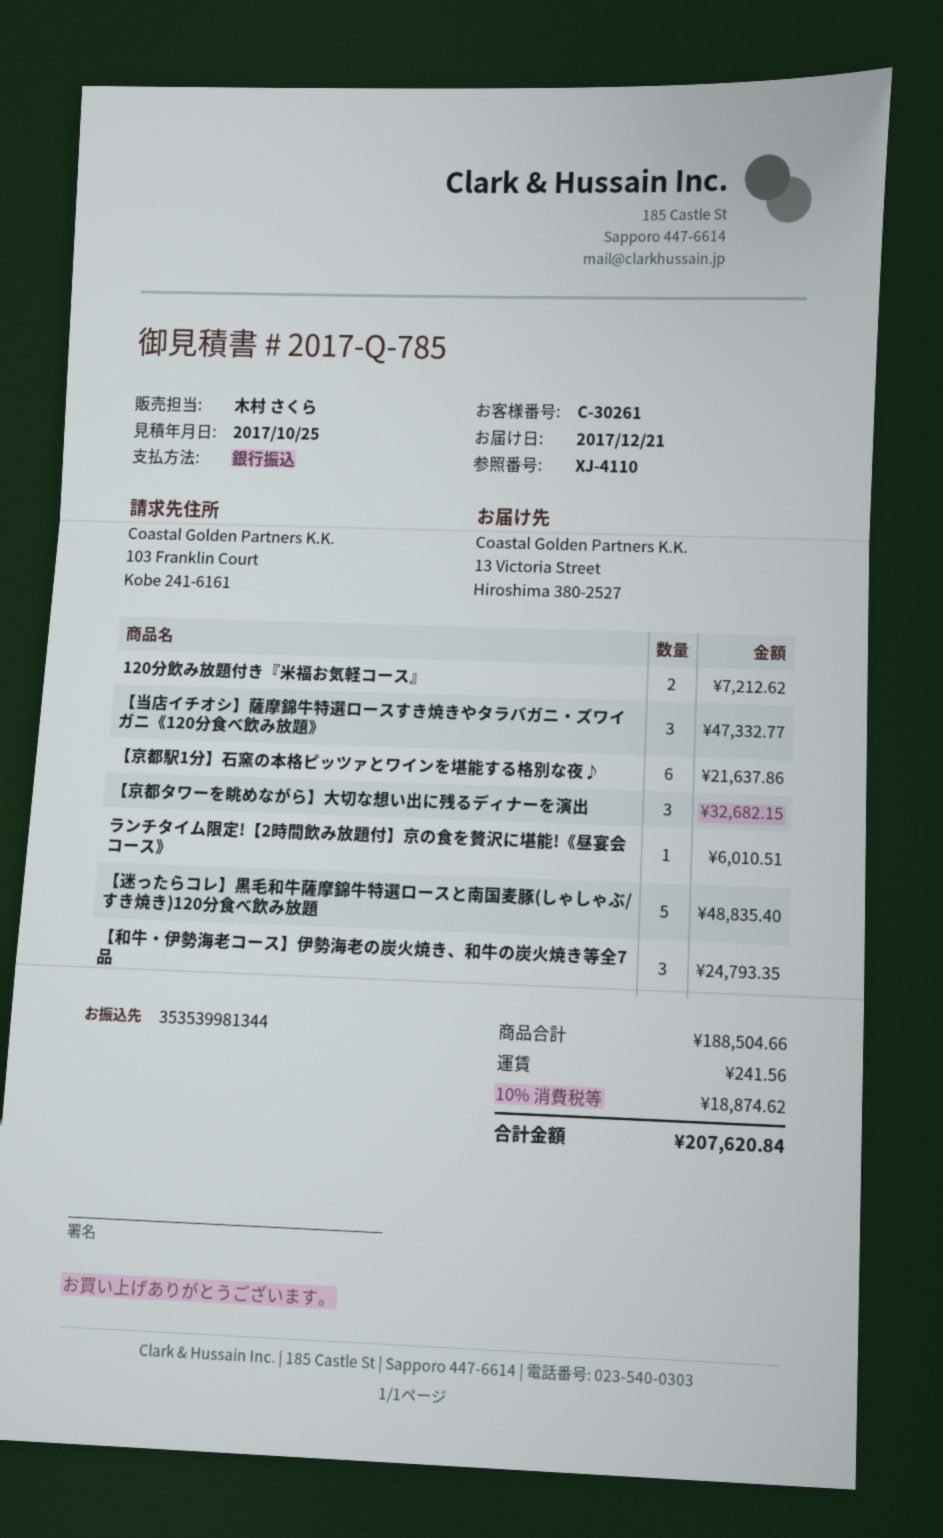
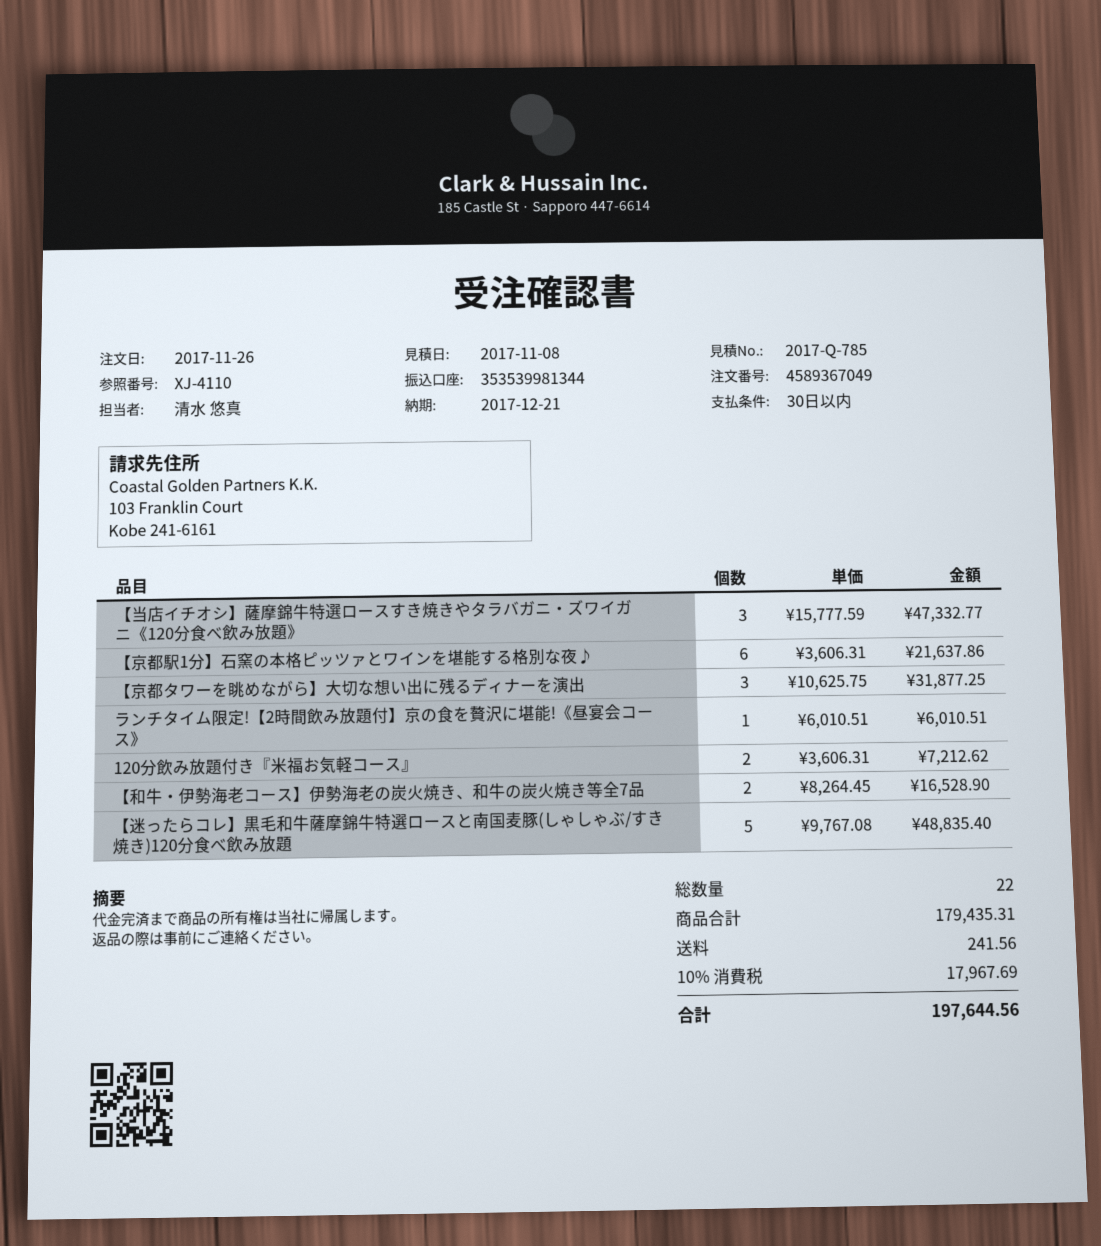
quote date: 2017-10-25 -> 2017-11-08
sales rep: 木村 さくら -> 清水 悠真
【京都タワーを眺めながら】大切な想い出に残るディナーを演出: 3 for 32682.15 -> 3 for 31877.25
【和牛・伊勢海老コース】伊勢海老の炭火焼き、和牛の炭火焼き等全7品: 3 for 24793.35 -> 2 for 16528.90
subtotal: 188504.66 -> 179435.31
tax: 10% = 18874.62 -> 10% = 17967.69
total: 207620.84 -> 197644.56

